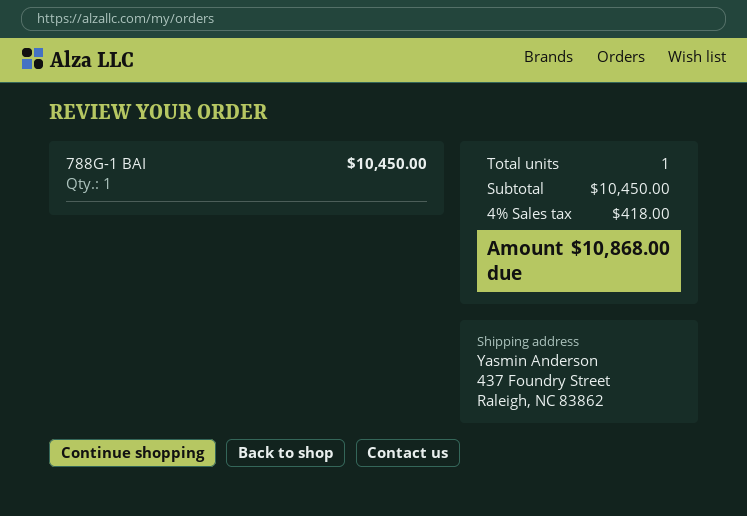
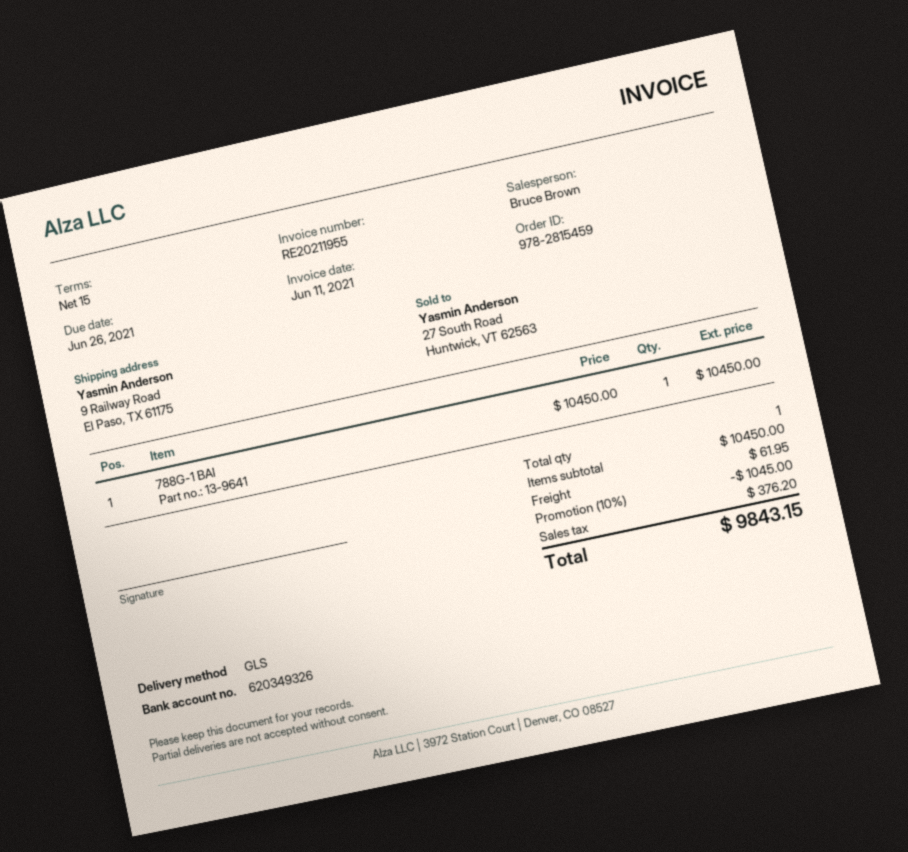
ship to: 437 Foundry Street, Raleigh, NC 83862 -> 9 Railway Road, El Paso, TX 61175
discount: none -> 10% = 1045.00
shipping: none -> 61.95
tax: 418.00 -> 376.20
total: 10868.00 -> 9843.15

